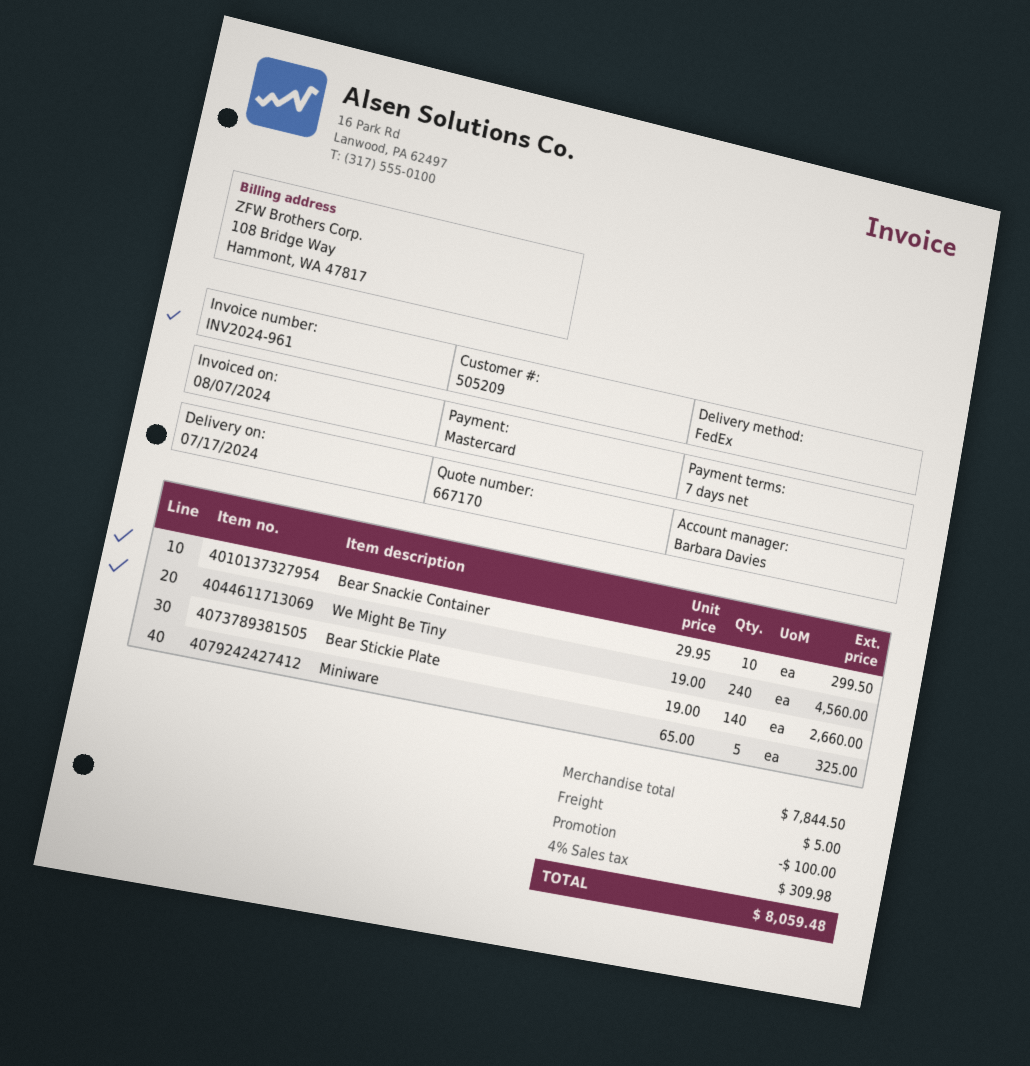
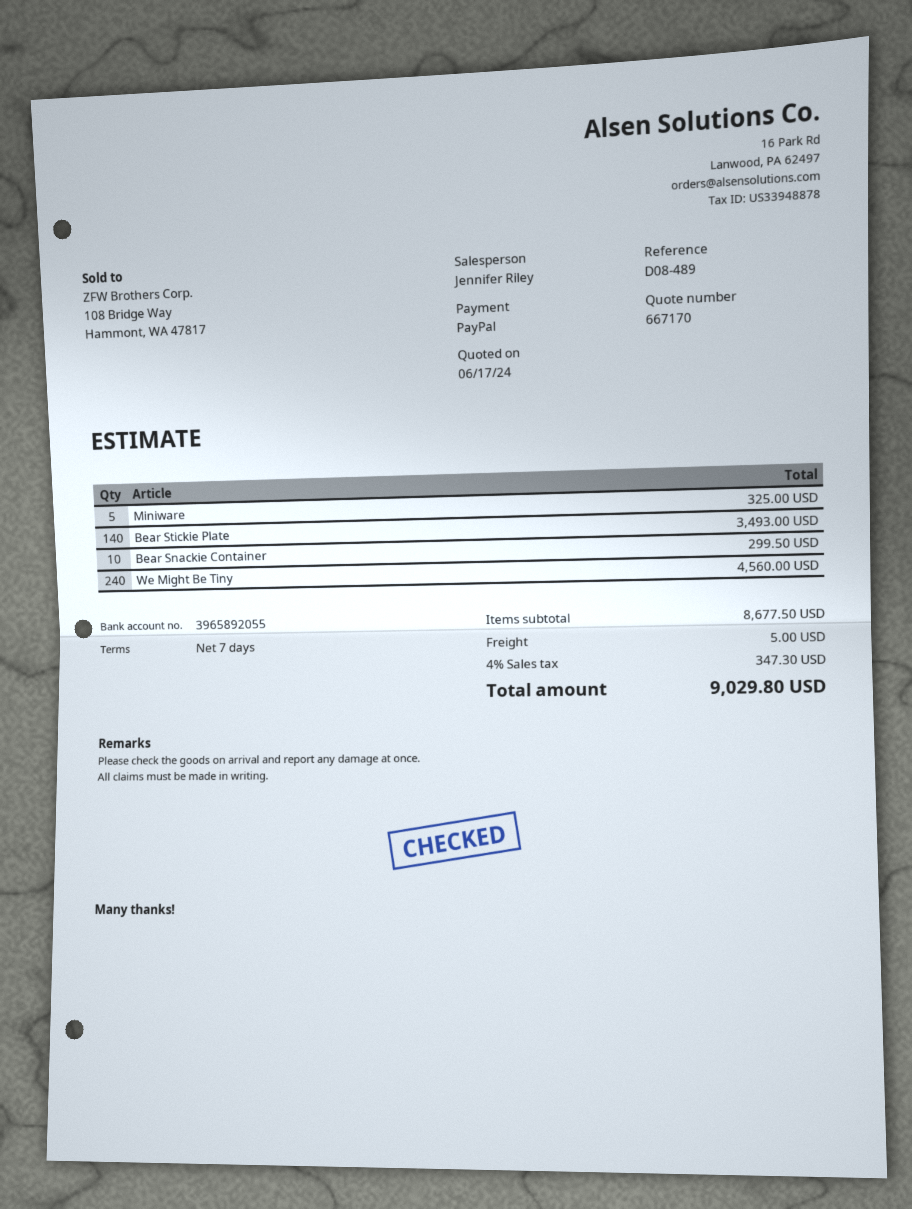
sales rep: Barbara Davies -> Jennifer Riley
payment method: Mastercard -> PayPal
Bear Stickie Plate: 140 for 2660.00 -> 140 for 3493.00
subtotal: 7844.50 -> 8677.50
discount: 100.00 -> none
tax: 4% = 309.98 -> 4% = 347.30
total: 8059.48 -> 9029.80

